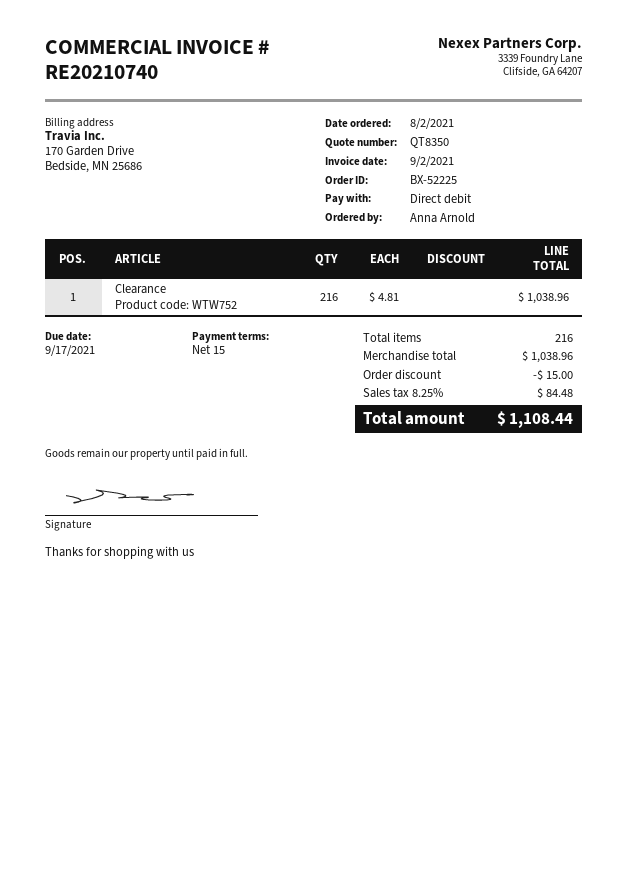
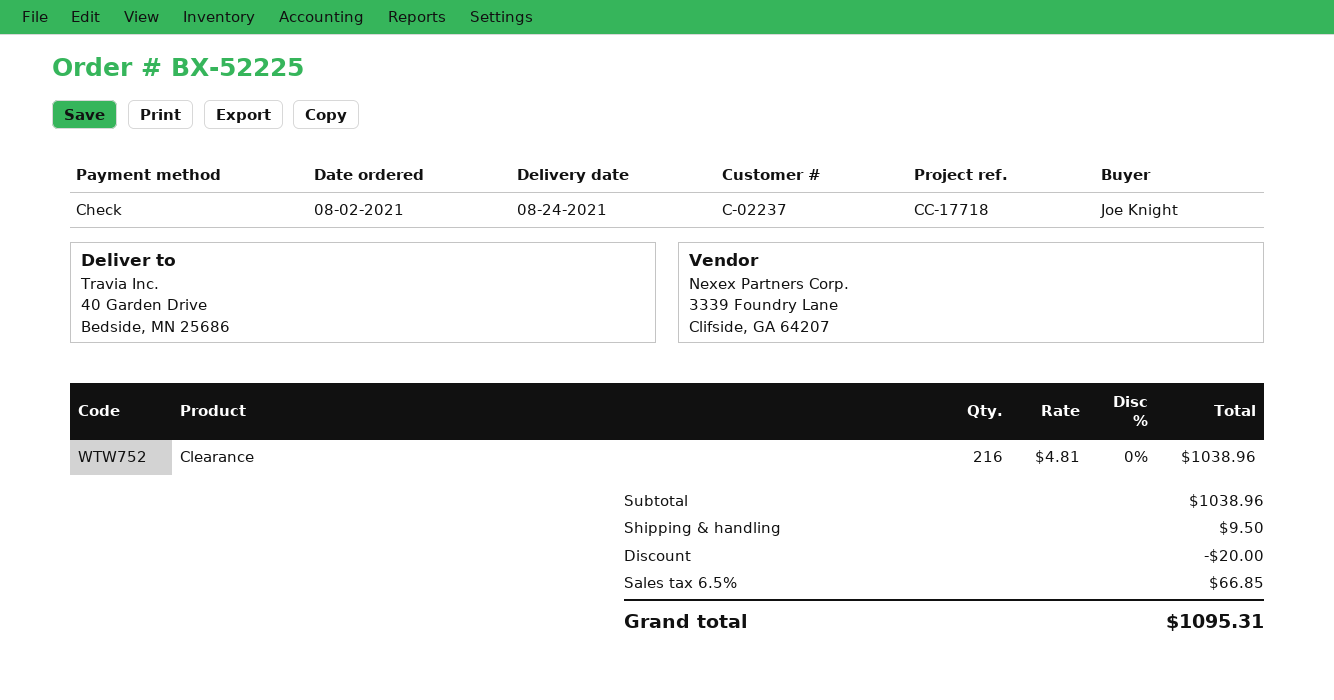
ordered by: Anna Arnold -> Joe Knight
payment method: direct debit -> cheque
discount: 15.00 -> 20.00
shipping: none -> 9.50
tax: 8.25% = 84.48 -> 6.5% = 66.85
total: 1108.44 -> 1095.31

